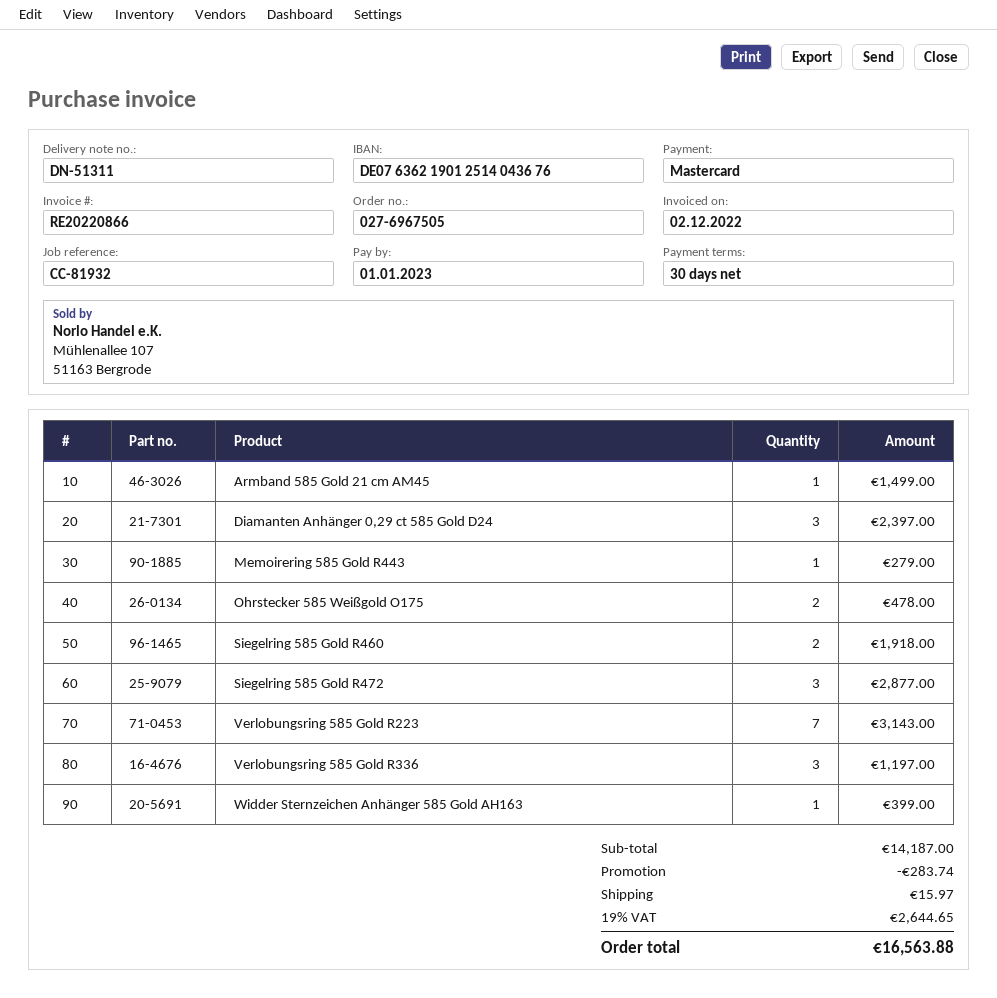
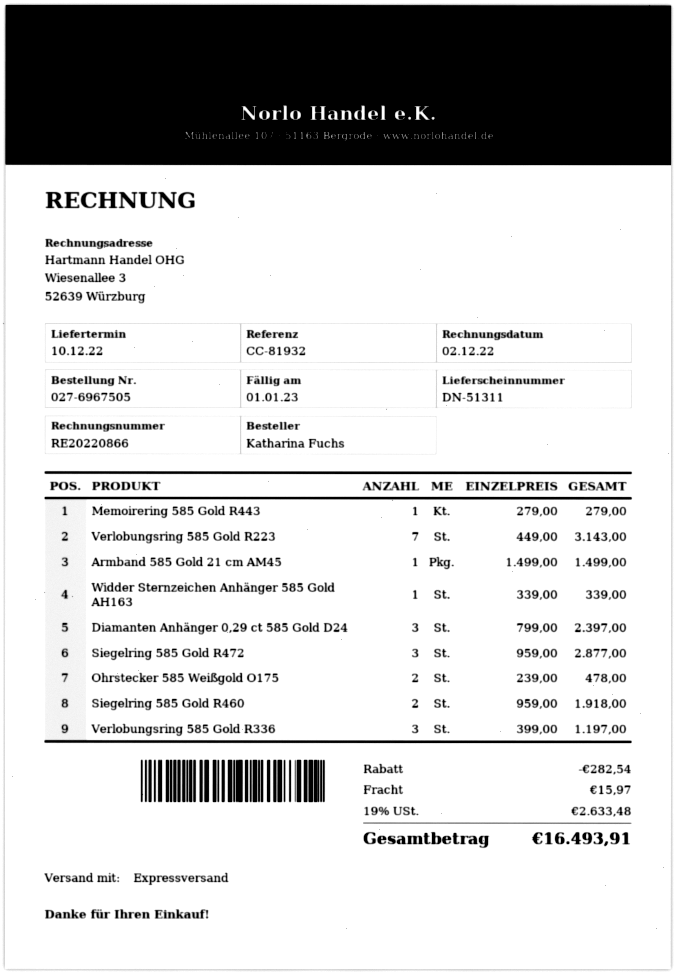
Widder Sternzeichen Anhänger 585 Gold AH163: 1 for 399.00 -> 1 for 339.00
discount: 283.74 -> 282.54
tax: 19% = 2644.65 -> 19% = 2633.48
total: 16563.88 -> 16493.91

